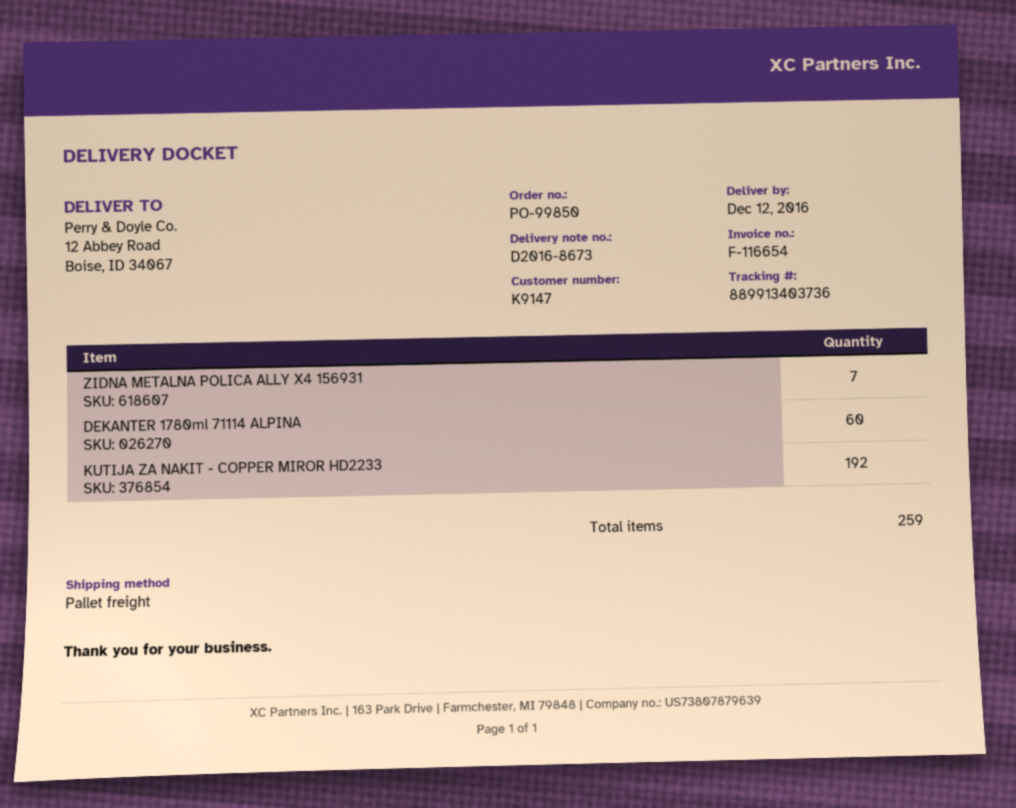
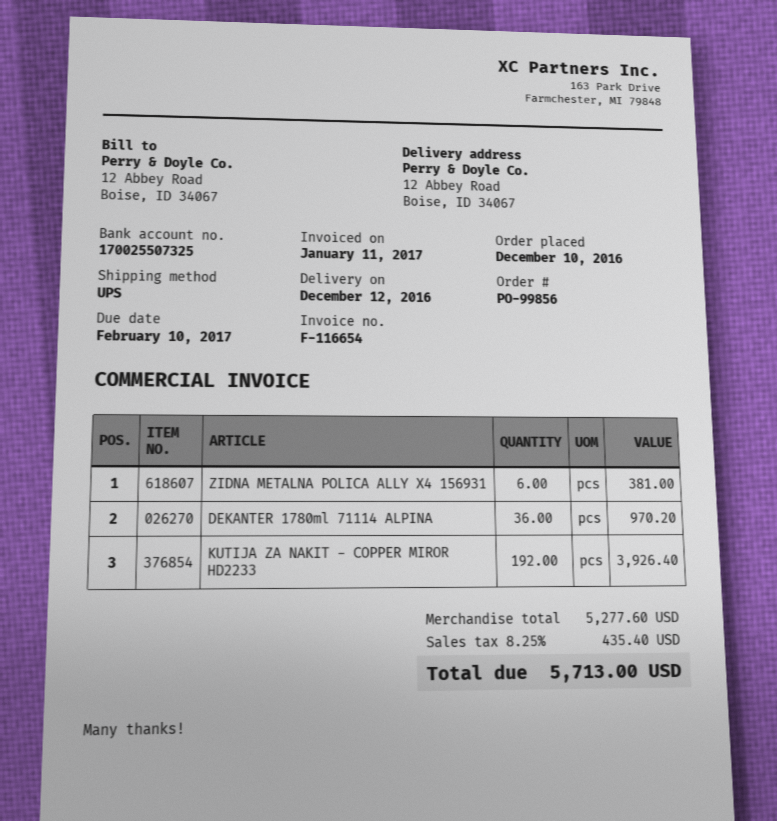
order number: PO-99850 -> PO-99856
shipping method: pallet freight -> UPS
ZIDNA METALNA POLICA ALLY X4 156931: 7 -> 6
DEKANTER 1780ml 71114 ALPINA: 60 -> 36

